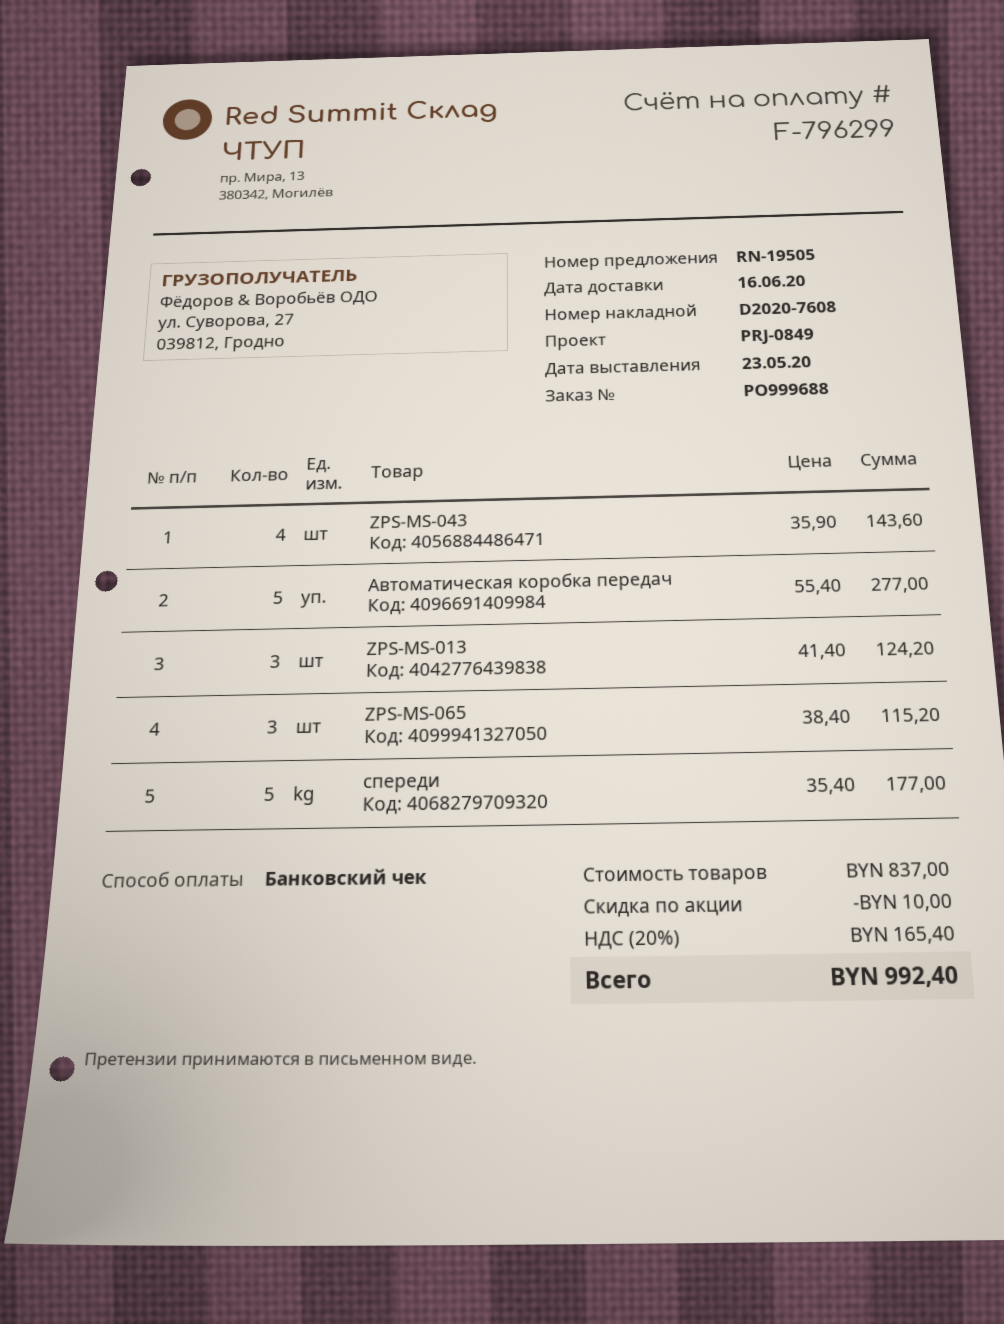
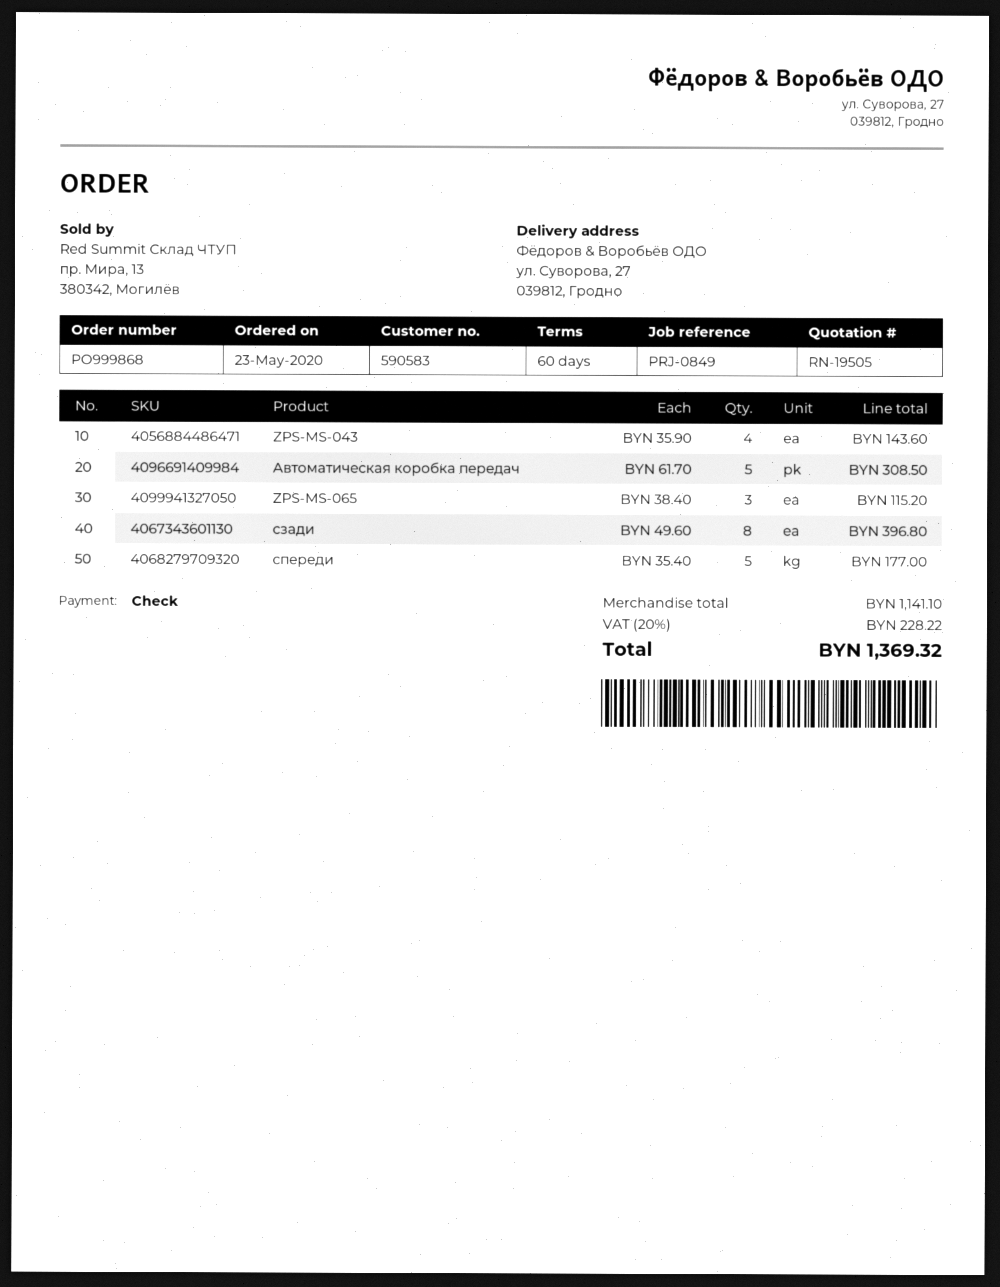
order number: PO999688 -> PO999868
Автоматическая коробка передач: 5 x 55.40 = 277.00 -> 5 x 61.70 = 308.50
ZPS-MS-013: 3 x 41.40 = 124.20 -> none
сзади: none -> 8 x 49.60 = 396.80
subtotal: 837.00 -> 1141.10
discount: 10.00 -> none
tax: 20% = 165.40 -> 20% = 228.22
total: 992.40 -> 1369.32

